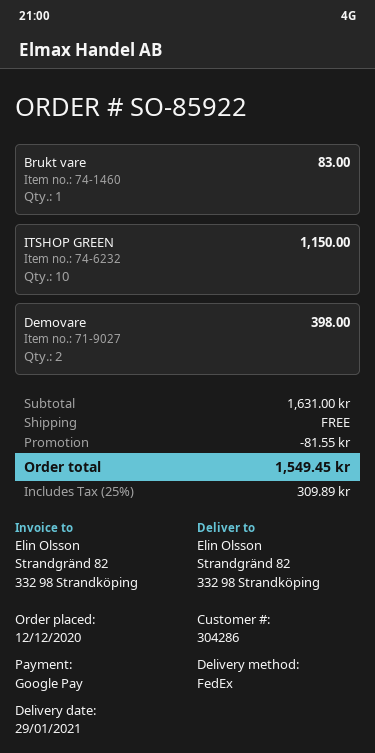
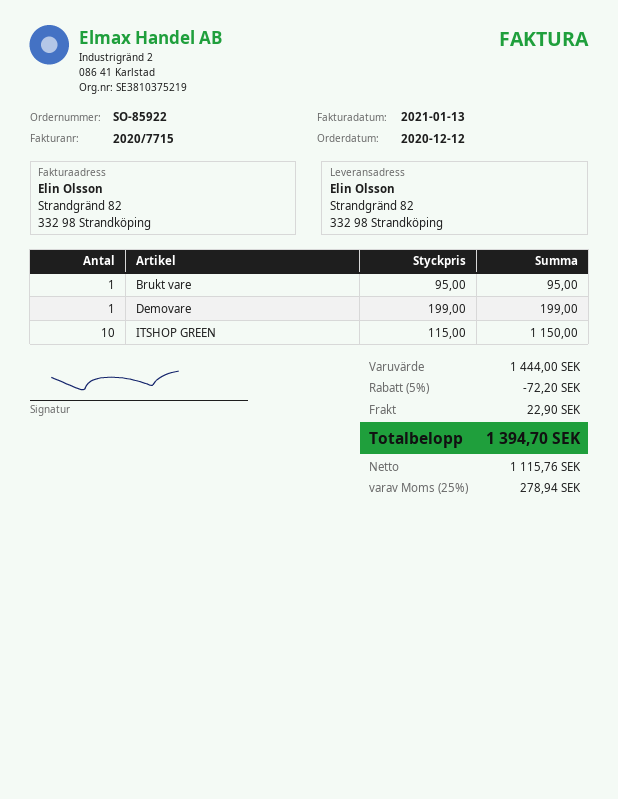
Brukt vare: 1 for 83.00 -> 1 for 95.00
Demovare: 2 for 398.00 -> 1 for 199.00
subtotal: 1631.00 -> 1444.00
discount: 81.55 -> 72.20
shipping: 0.00 -> 22.90
tax: 25% = 309.89 -> 25% = 278.94
total: 1549.45 -> 1394.70

